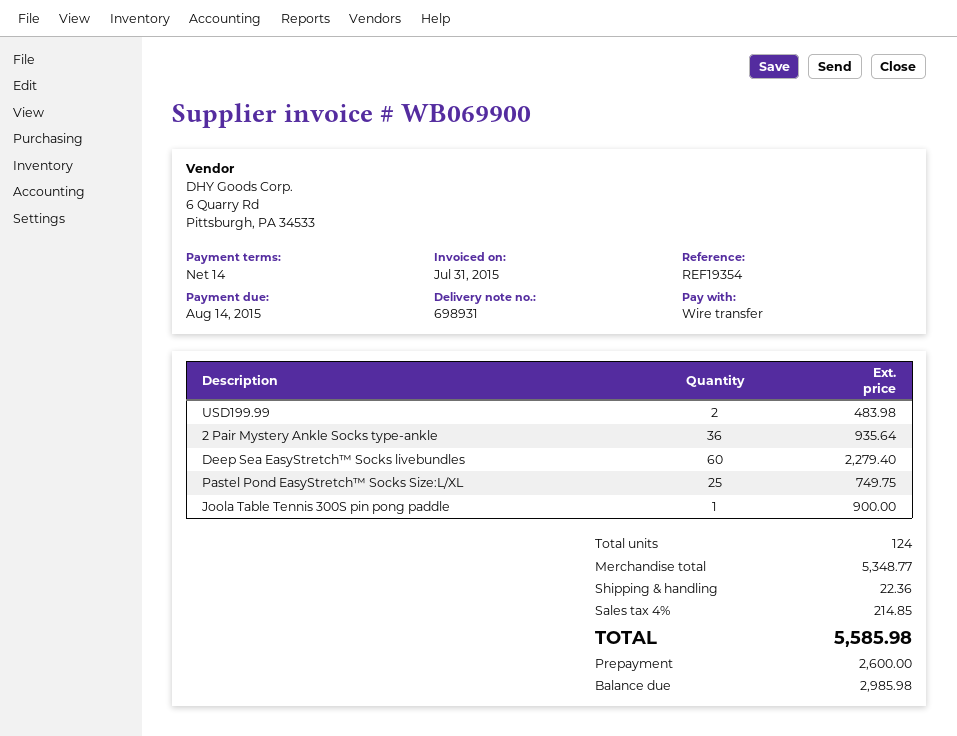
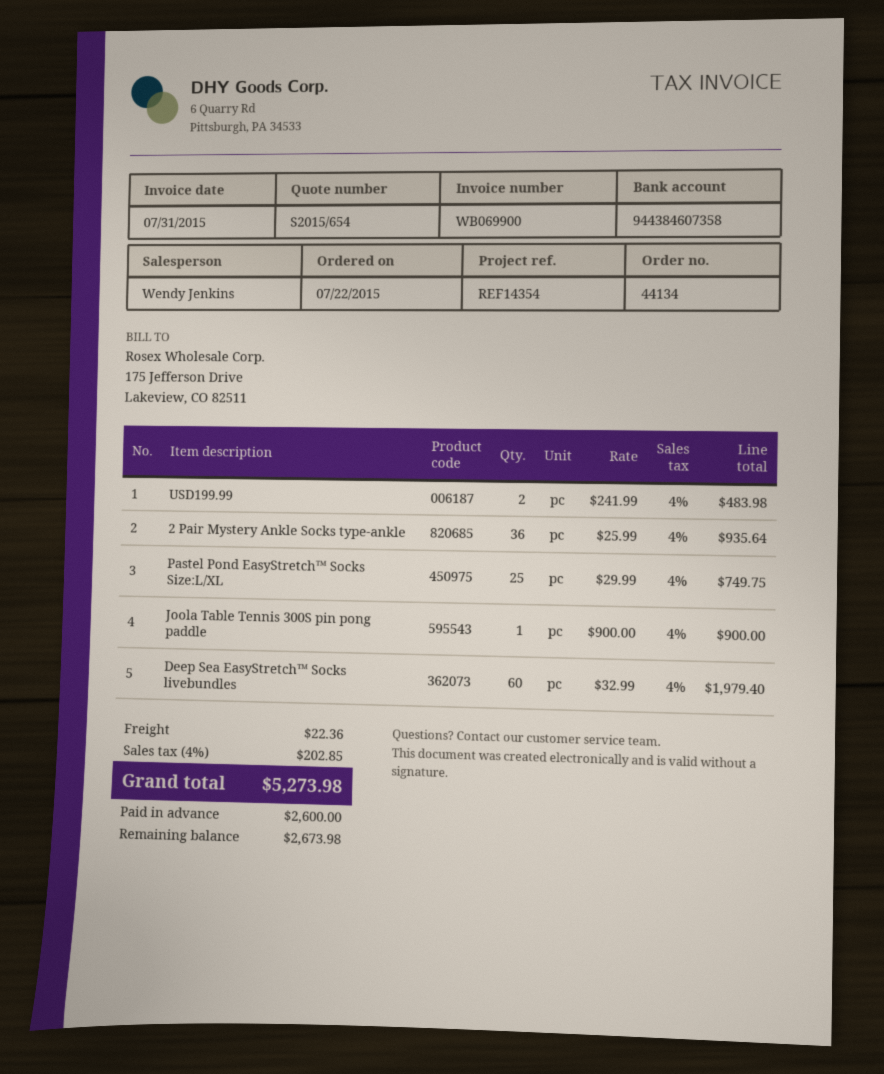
reference: REF19354 -> REF14354
Deep Sea EasyStretch™ Socks livebundles: 60 for 2279.40 -> 60 for 1979.40
tax: 4% = 214.85 -> 4% = 202.85
total: 5585.98 -> 5273.98
balance: 2985.98 -> 2673.98

